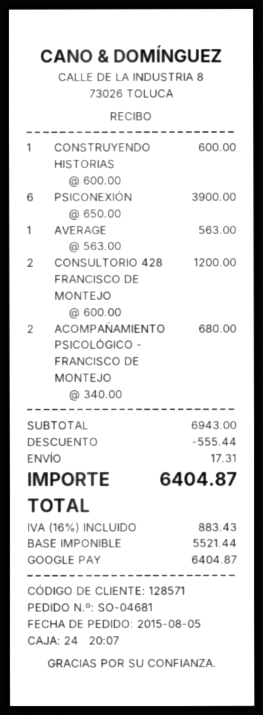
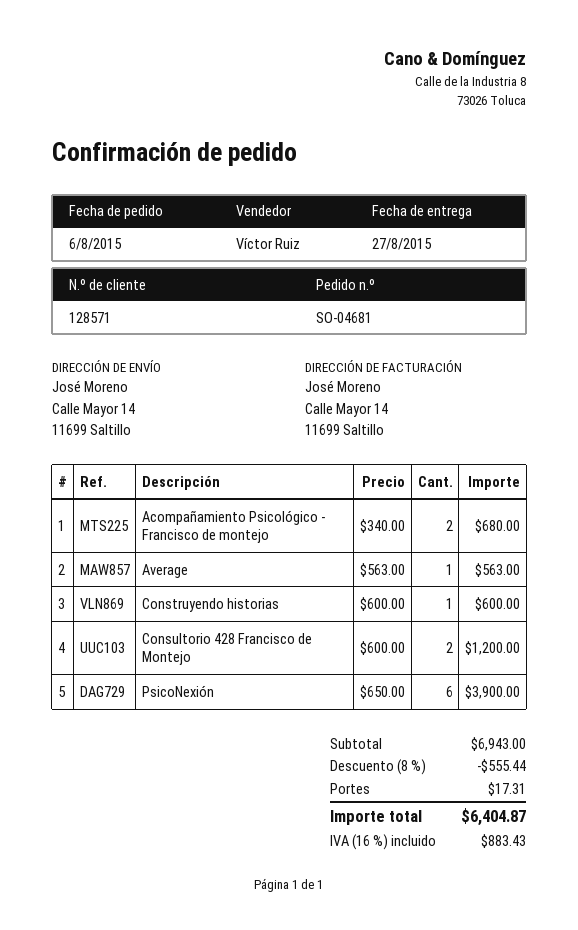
order date: 2015-08-05 -> 2015-08-06

